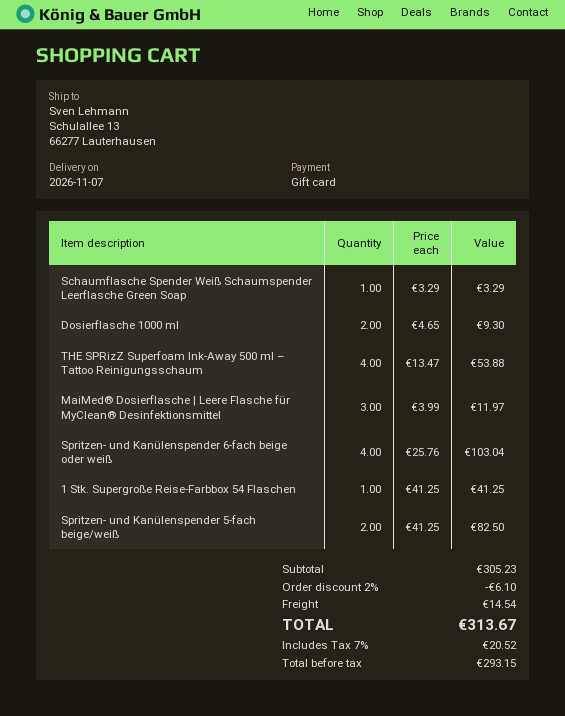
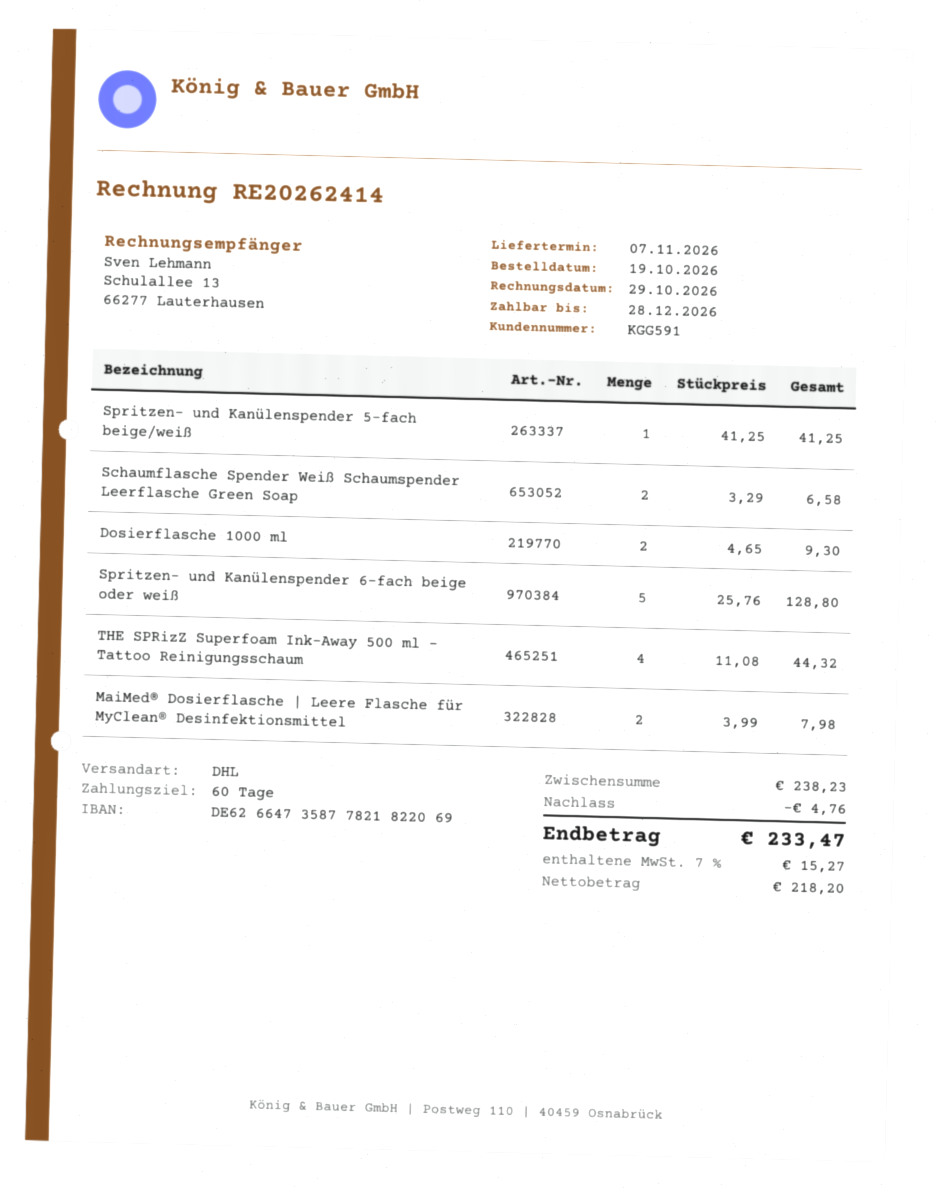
Schaumflasche Spender Weiß Schaumspender Leerflasche Green Soap: 1 x 3.29 = 3.29 -> 2 x 3.29 = 6.58
THE SPRizZ Superfoam Ink-Away 500 ml – Tattoo Reinigungsschaum: 4 x 13.47 = 53.88 -> 4 x 11.08 = 44.32
MaiMed® Dosierflasche | Leere Flasche für MyClean® Desinfektionsmittel: 3 x 3.99 = 11.97 -> 2 x 3.99 = 7.98
Spritzen- und Kanülenspender 6-fach beige oder weiß: 4 x 25.76 = 103.04 -> 5 x 25.76 = 128.80
1 Stk. Supergroße Reise-Farbbox 54 Flaschen: 1 x 41.25 = 41.25 -> none
Spritzen- und Kanülenspender 5-fach beige/weiß: 2 x 41.25 = 82.50 -> 1 x 41.25 = 41.25
subtotal: 305.23 -> 238.23
discount: 6.10 -> 4.76
shipping: 14.54 -> none
net: 293.15 -> 218.20
tax: 7% = 20.52 -> 7% = 15.27
total: 313.67 -> 233.47

